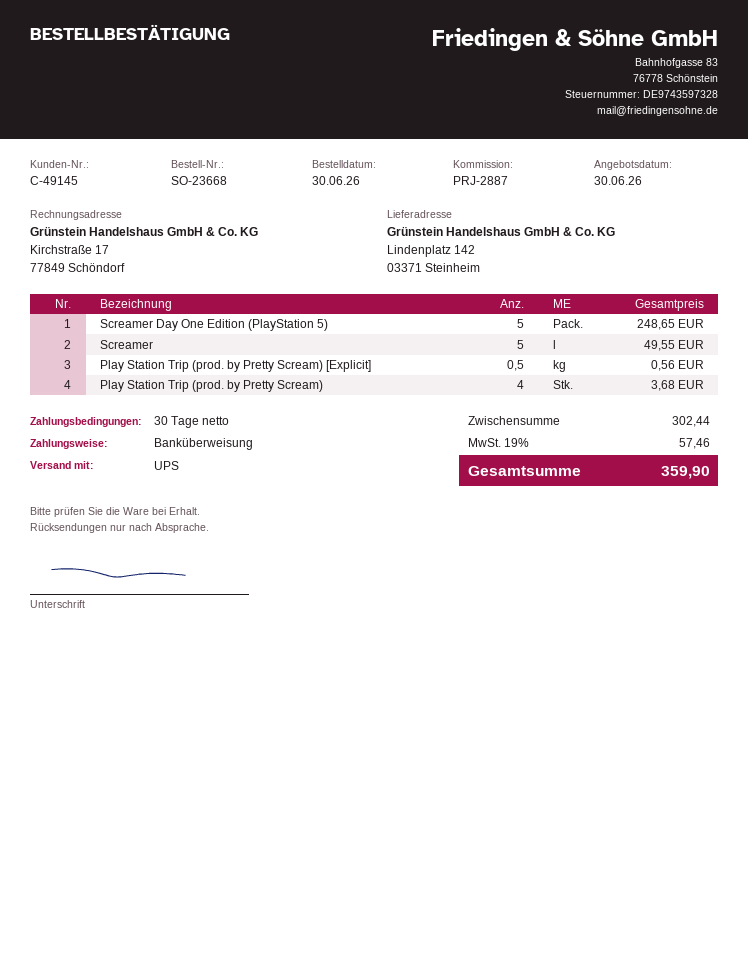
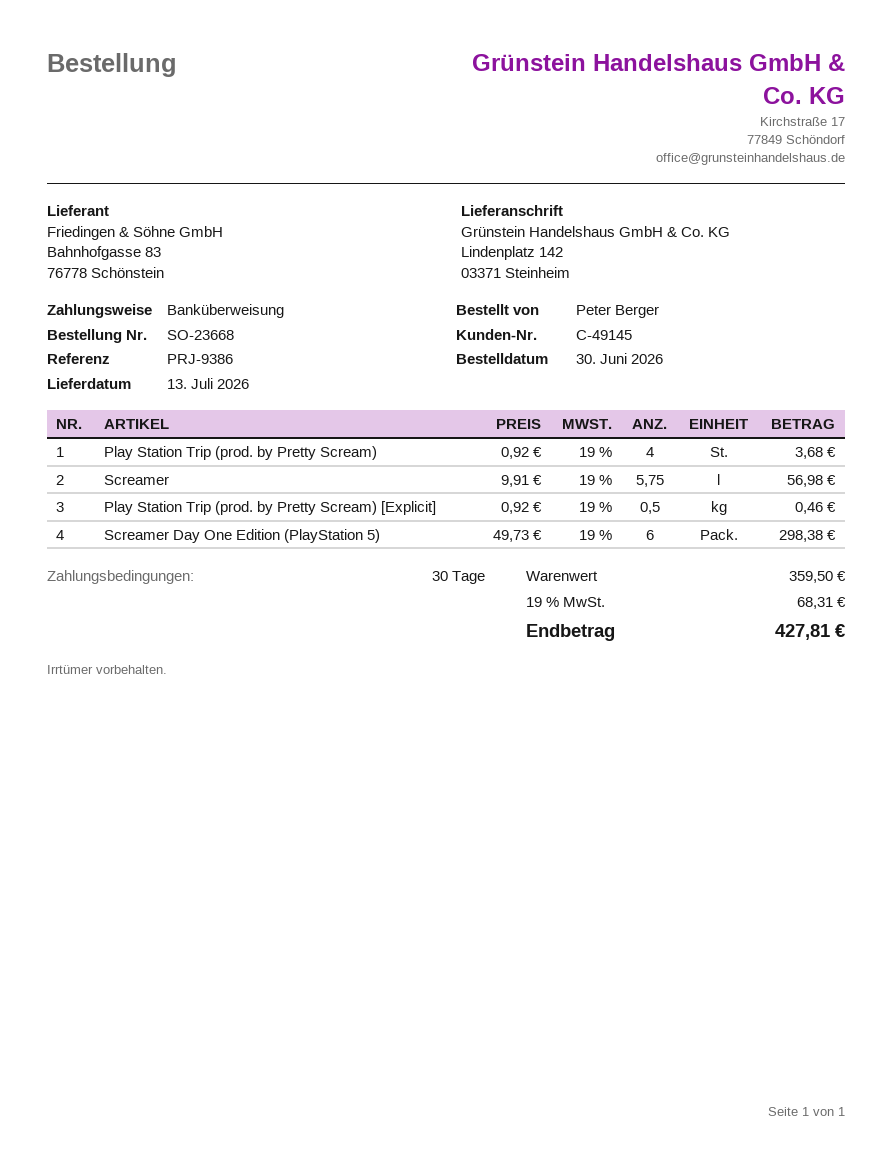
reference: PRJ-2887 -> PRJ-9386
Screamer Day One Edition (PlayStation 5): 5 for 248.65 -> 6 for 298.38
Screamer: 5 for 49.55 -> 5.75 for 56.98
Play Station Trip (prod. by Pretty Scream) [Explicit]: 0.5 for 0.56 -> 0.5 for 0.46
subtotal: 302.44 -> 359.50
tax: 19% = 57.46 -> 19% = 68.31
total: 359.90 -> 427.81

